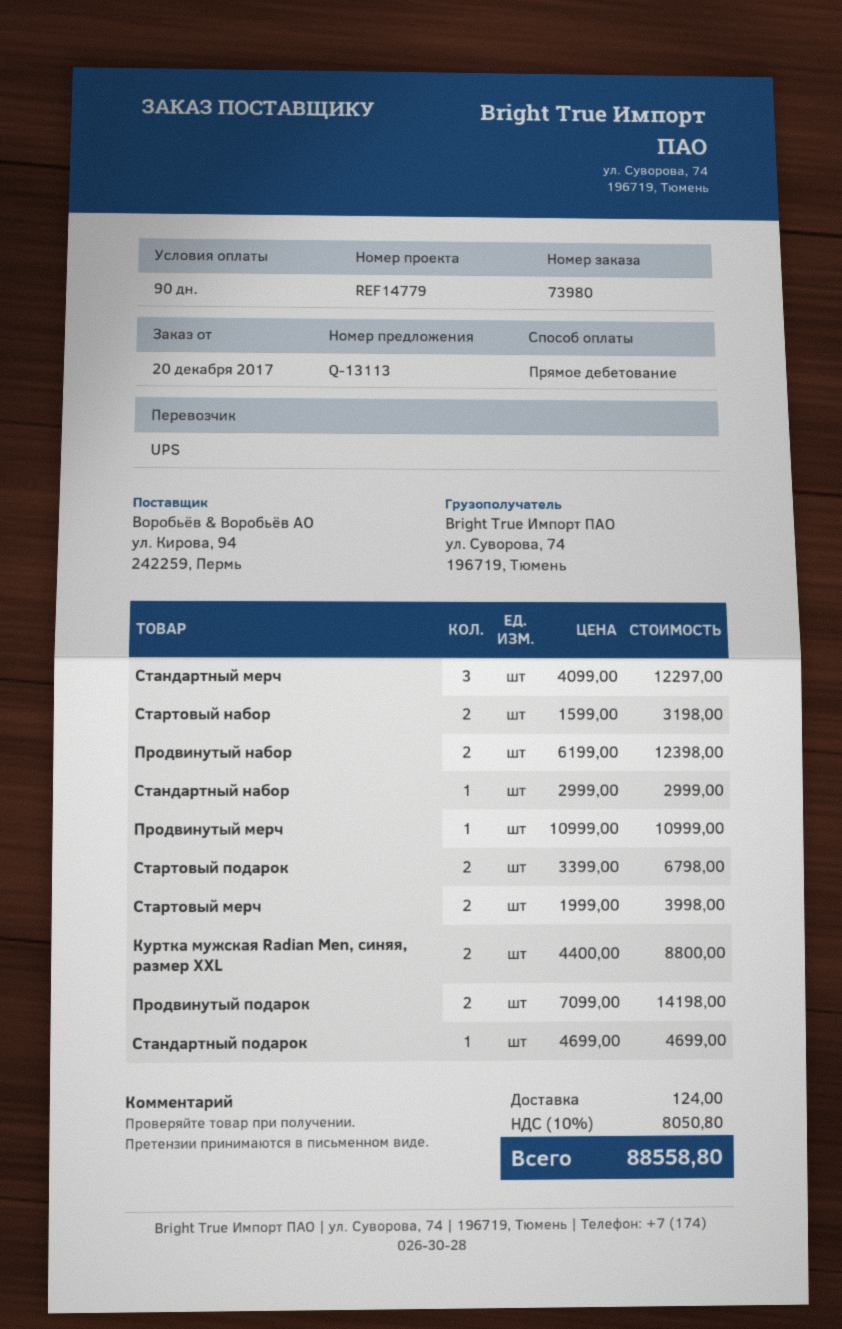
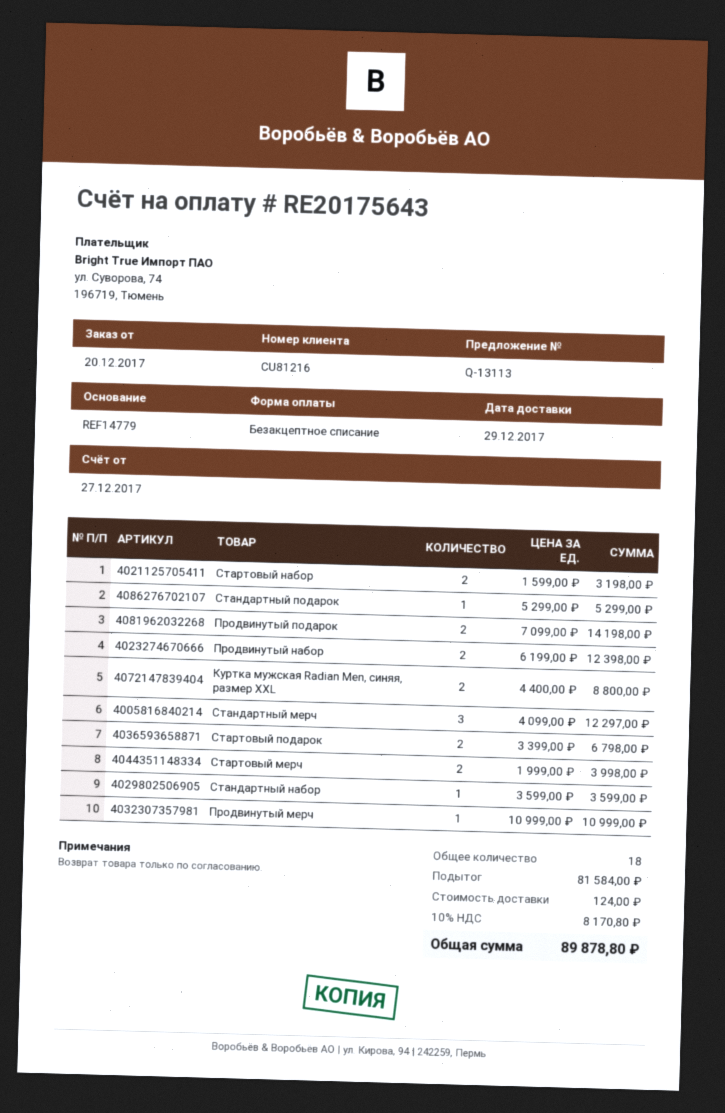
Стандартный набор: 1 x 2999.00 = 2999.00 -> 1 x 3599.00 = 3599.00
Стандартный подарок: 1 x 4699.00 = 4699.00 -> 1 x 5299.00 = 5299.00
tax: 10% = 8050.80 -> 10% = 8170.80
total: 88558.80 -> 89878.80

